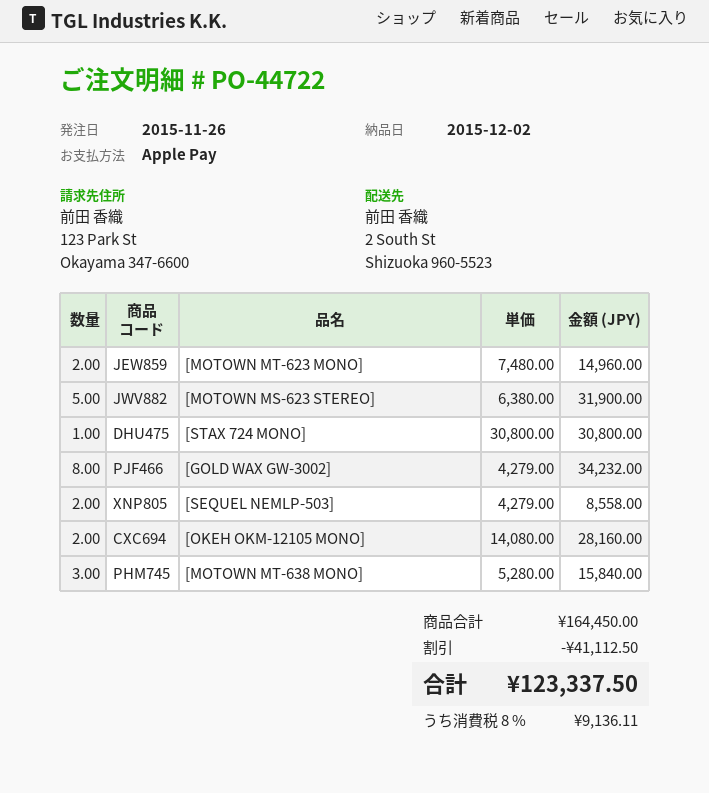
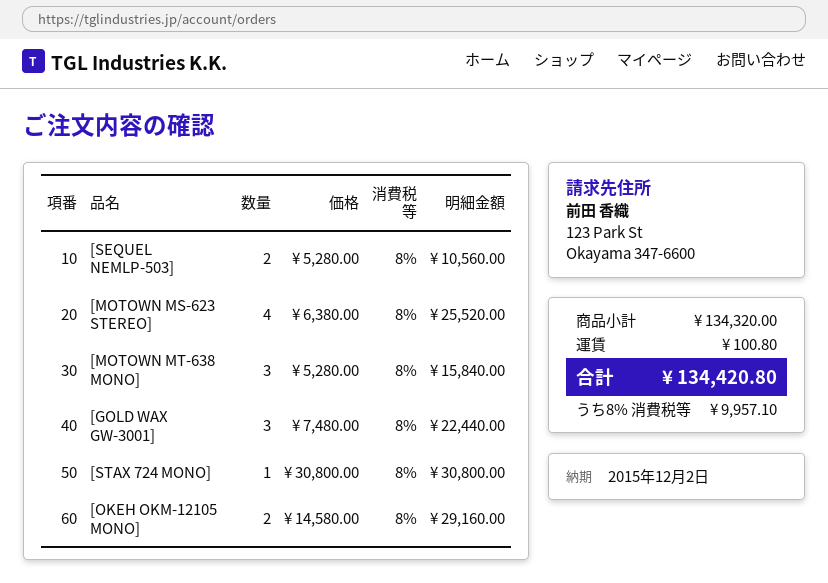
[MOTOWN MT-623 MONO]: 2 x 7480.00 = 14960.00 -> none
[MOTOWN MS-623 STEREO]: 5 x 6380.00 = 31900.00 -> 4 x 6380.00 = 25520.00
[GOLD WAX GW-3002]: 8 x 4279.00 = 34232.00 -> none
[SEQUEL NEMLP-503]: 2 x 4279.00 = 8558.00 -> 2 x 5280.00 = 10560.00
[OKEH OKM-12105 MONO]: 2 x 14080.00 = 28160.00 -> 2 x 14580.00 = 29160.00
[GOLD WAX GW-3001]: none -> 3 x 7480.00 = 22440.00
subtotal: 164450.00 -> 134320.00
discount: 41112.50 -> none
shipping: none -> 100.80
tax: 8% = 9136.11 -> 8% = 9957.10
total: 123337.50 -> 134420.80

